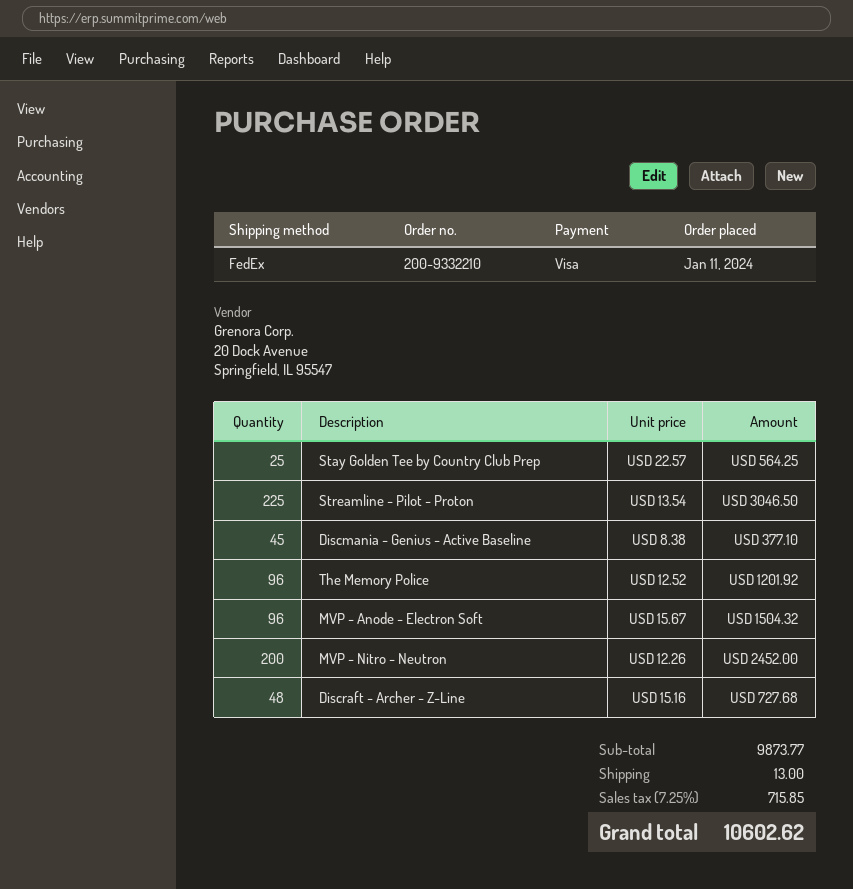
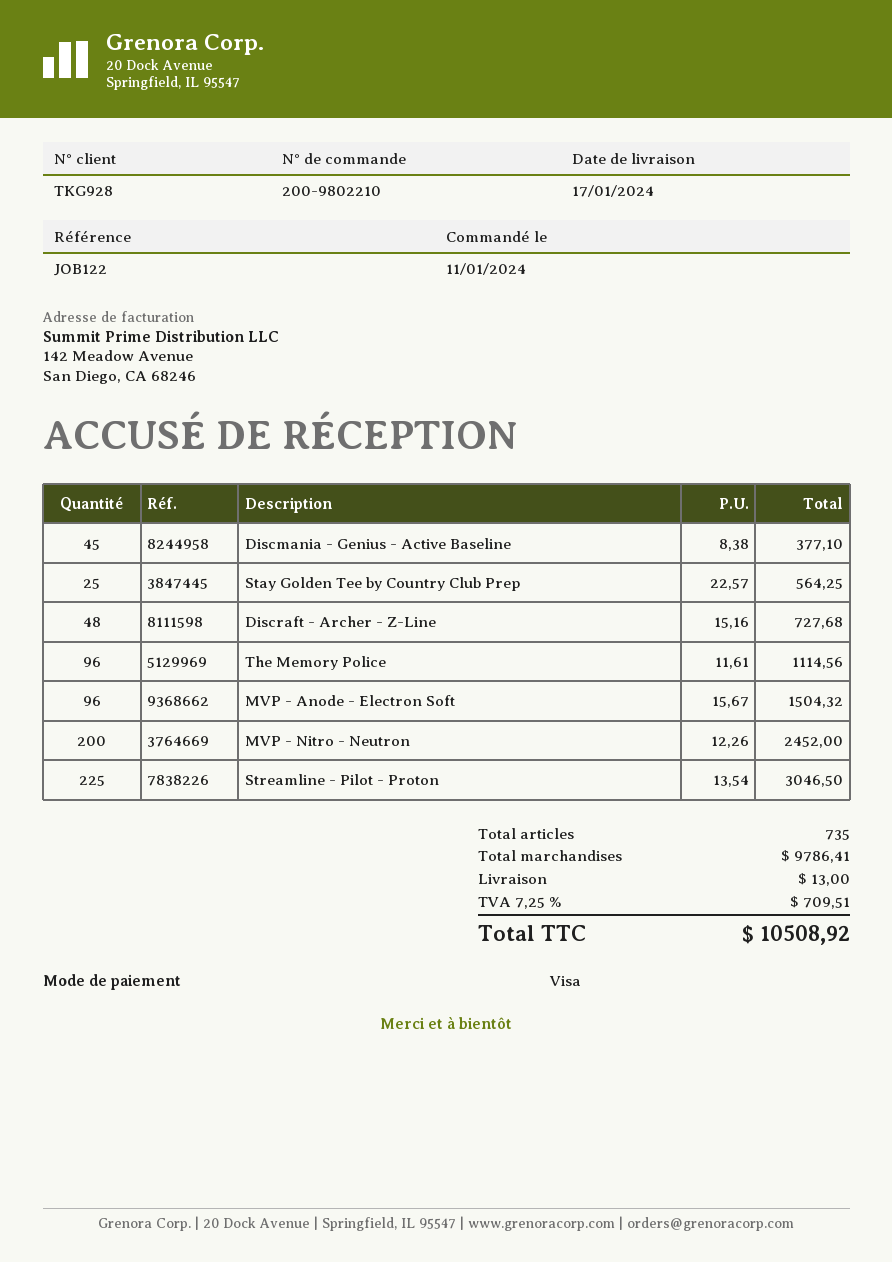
order number: 200-9332210 -> 200-9802210
The Memory Police: 96 x 12.52 = 1201.92 -> 96 x 11.61 = 1114.56
subtotal: 9873.77 -> 9786.41
tax: 7.25% = 715.85 -> 7.25% = 709.51
total: 10602.62 -> 10508.92

